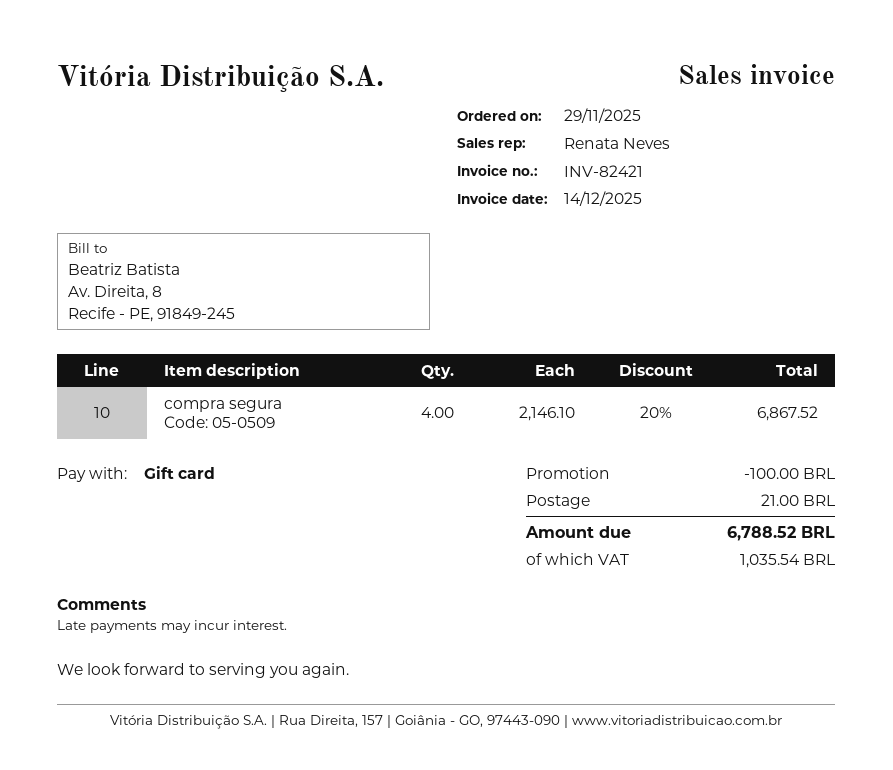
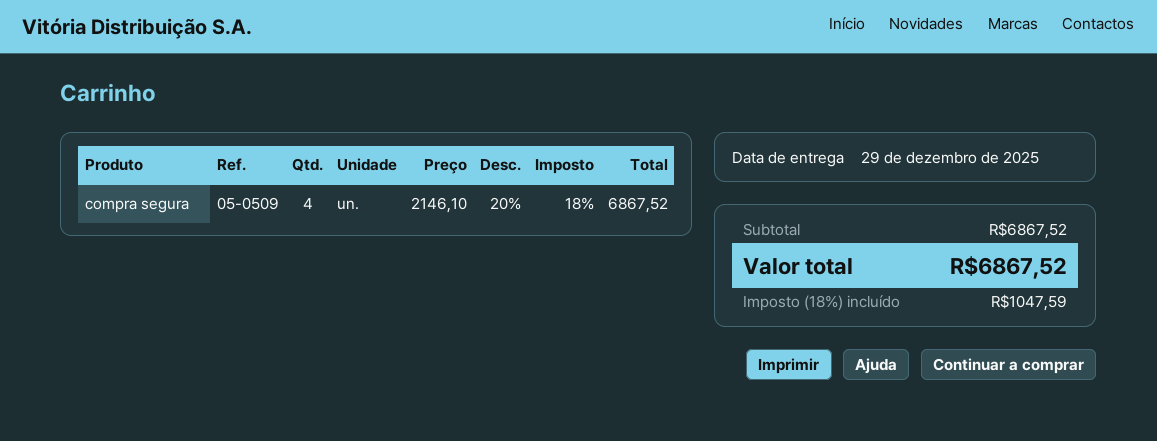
discount: 100.00 -> none
shipping: 21.00 -> none
tax: 1035.54 -> 1047.59
total: 6788.52 -> 6867.52

